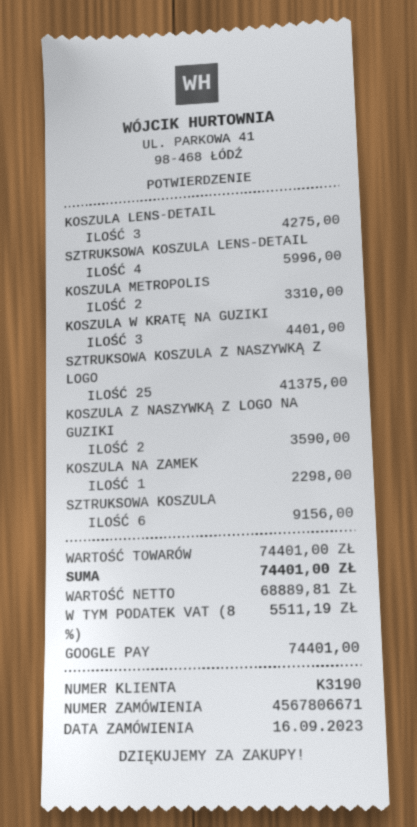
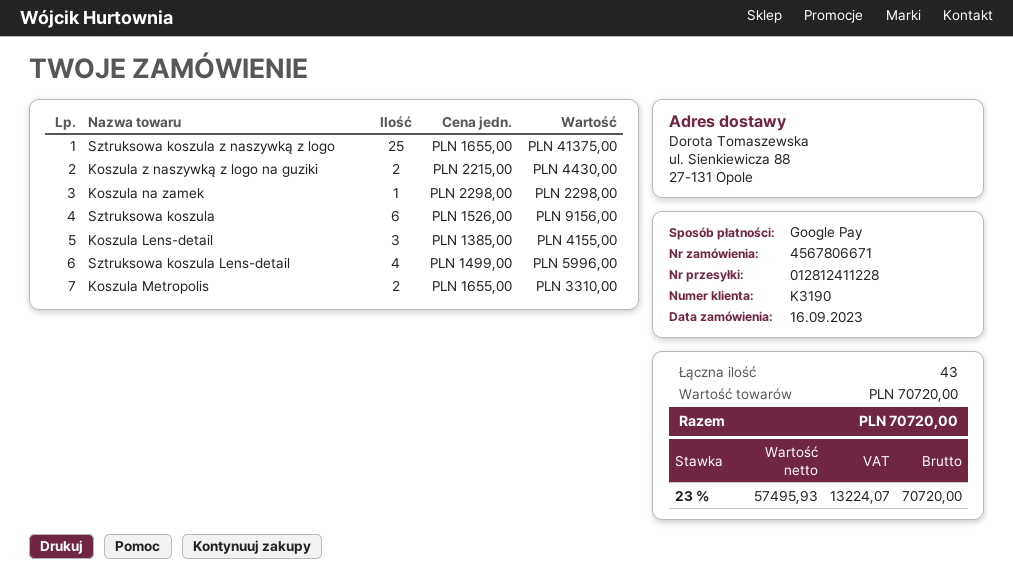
KOSZULA LENS-DETAIL: 3 for 4275.00 -> 3 for 4155.00
KOSZULA W KRATĘ NA GUZIKI: 3 for 4401.00 -> none
KOSZULA Z NASZYWKĄ Z LOGO NA GUZIKI: 2 for 3590.00 -> 2 for 4430.00
subtotal: 74401.00 -> 70720.00
net: 68889.81 -> 57495.93
tax: 8% = 5511.19 -> 23% = 13224.07
total: 74401.00 -> 70720.00

